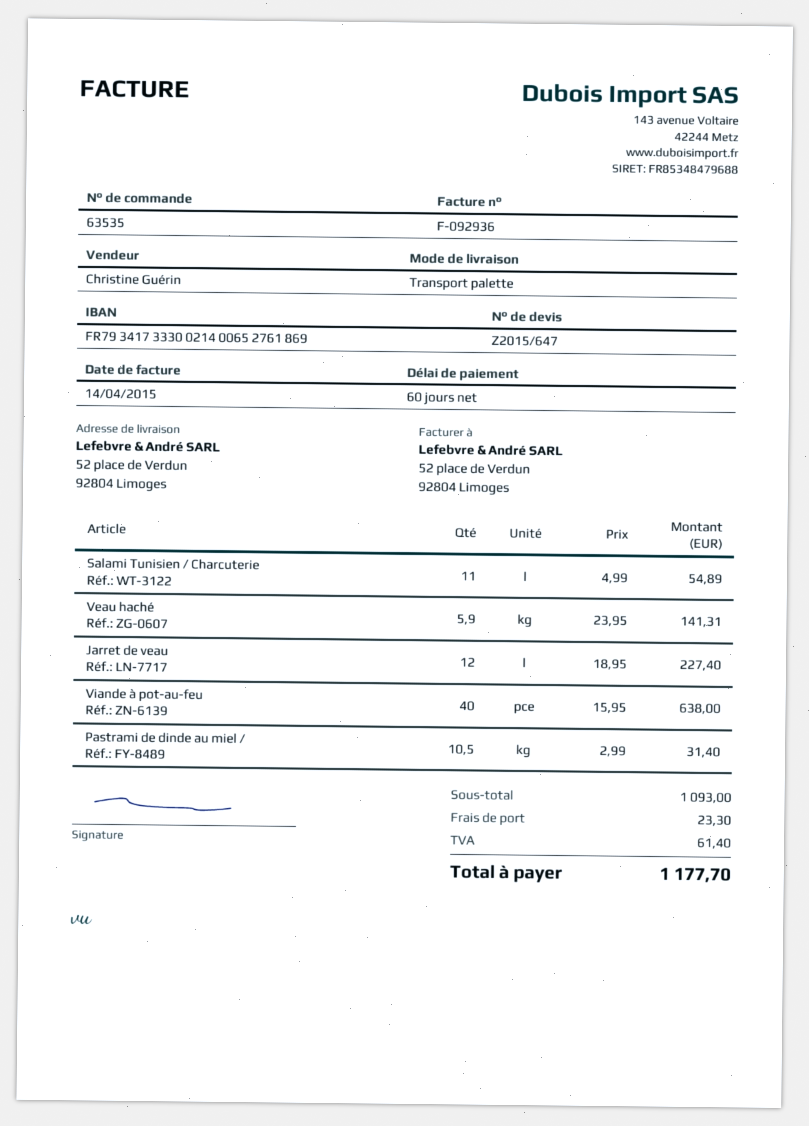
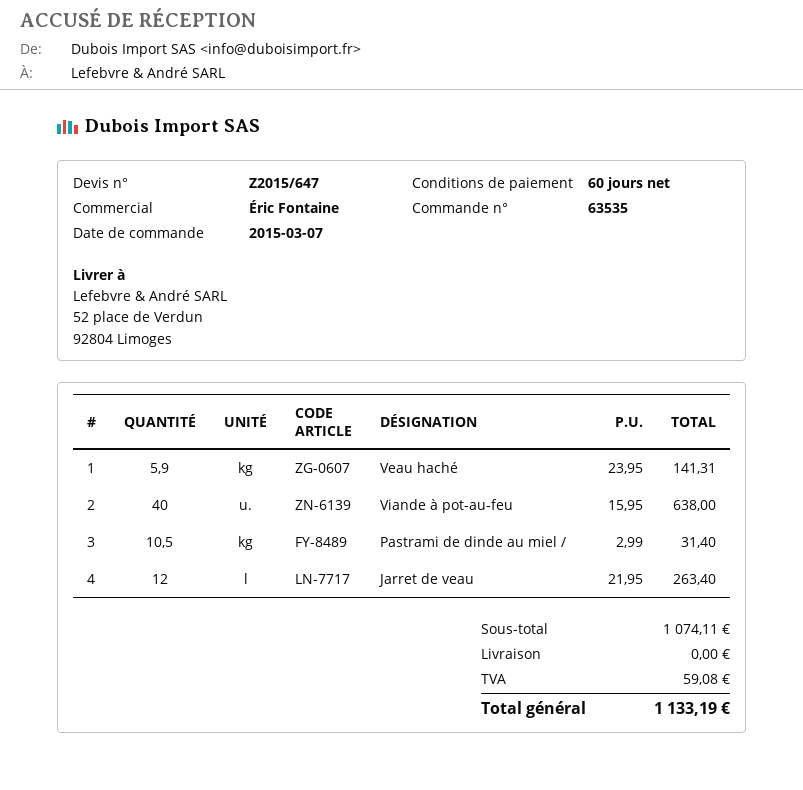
sales rep: Christine Guérin -> Éric Fontaine
Salami Tunisien / Charcuterie: 11 x 4.99 = 54.89 -> none
Jarret de veau: 12 x 18.95 = 227.40 -> 12 x 21.95 = 263.40
subtotal: 1093.00 -> 1074.11
shipping: 23.30 -> 0.00
tax: 61.40 -> 59.08
total: 1177.70 -> 1133.19

